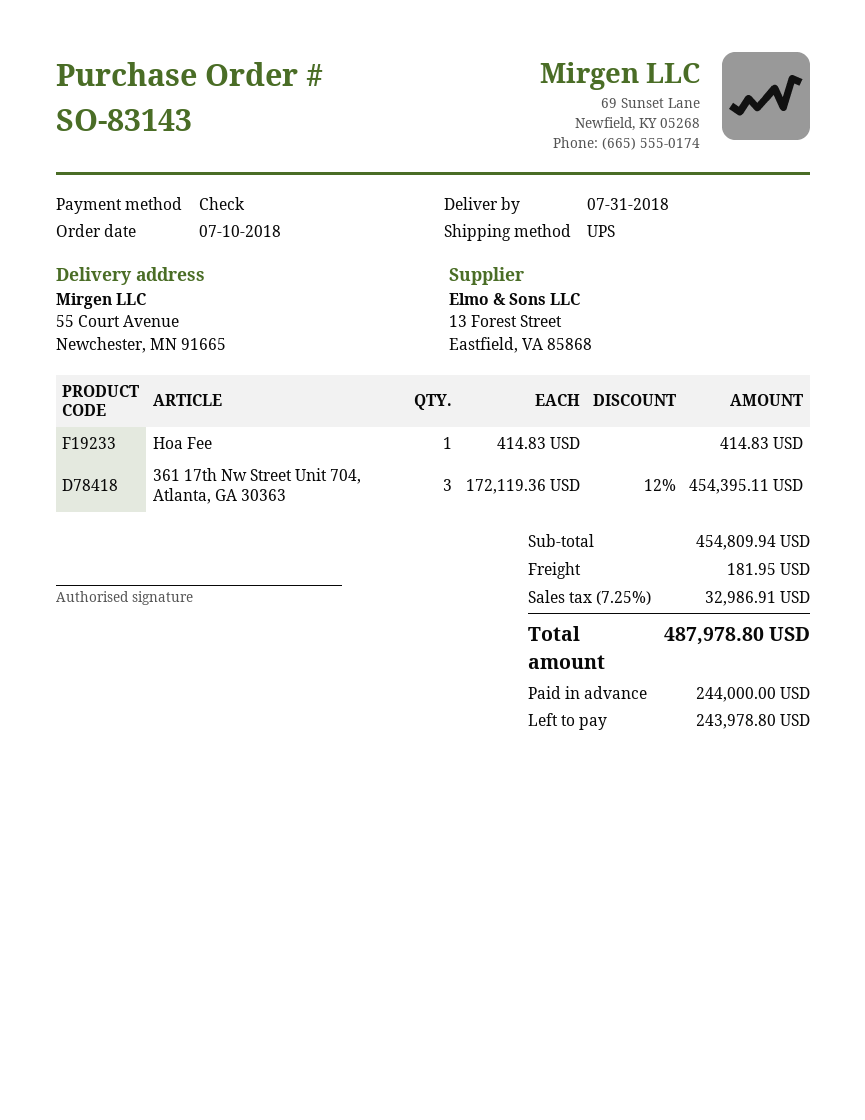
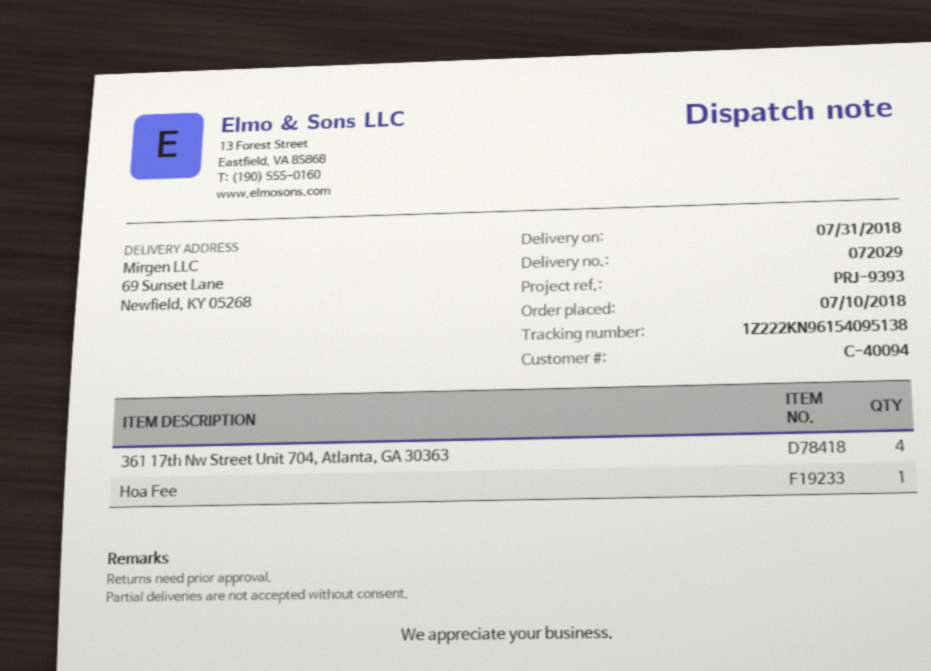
ship to: 55 Court Avenue, Newchester, MN 91665 -> 69 Sunset Lane, Newfield, KY 05268
361 17th Nw Street Unit 704, Atlanta, GA 30363: 3 -> 4

